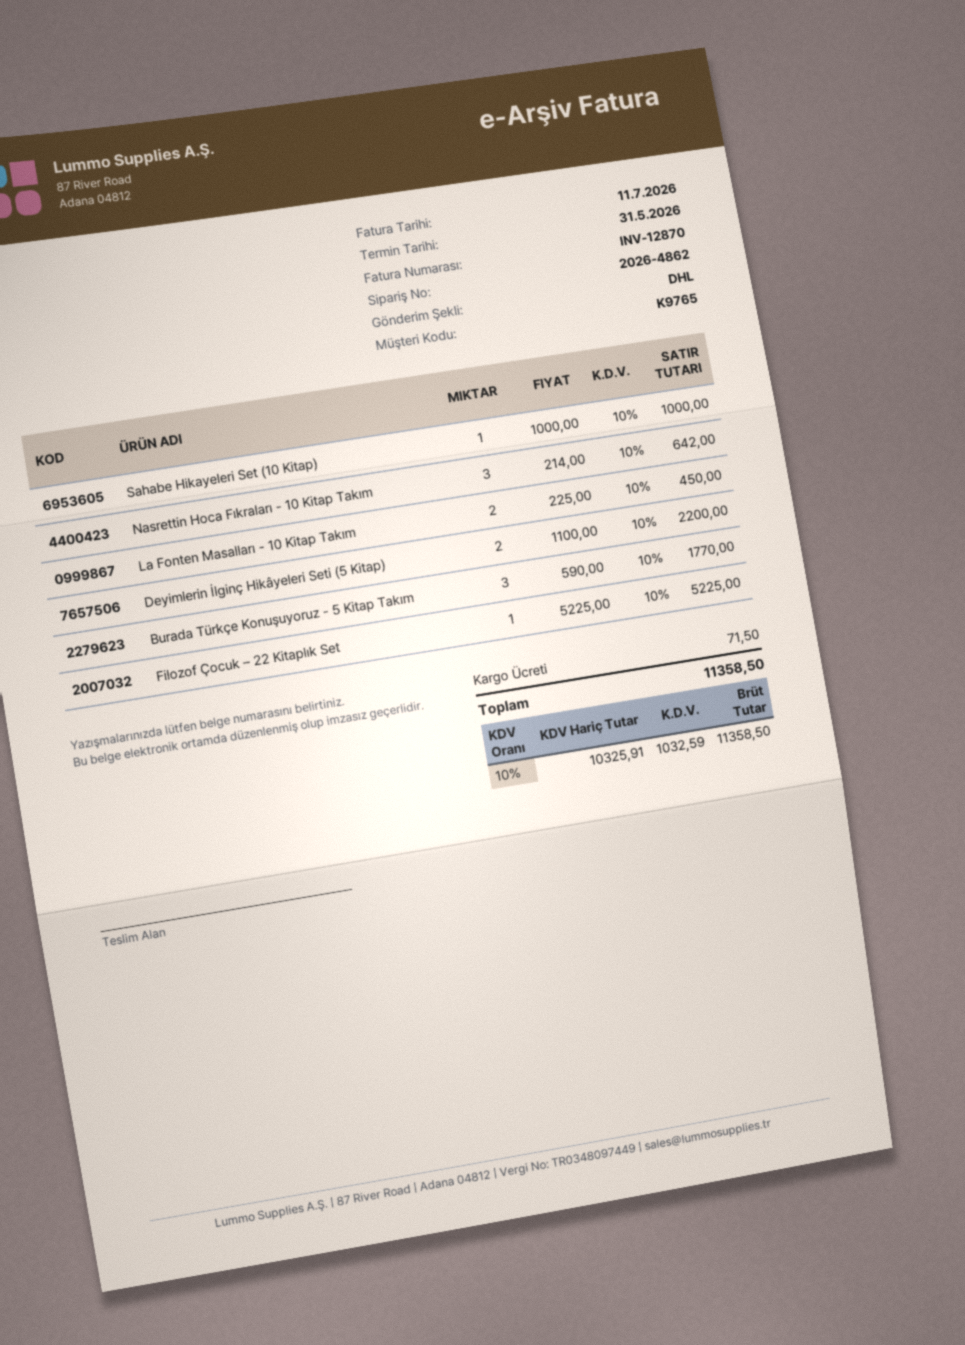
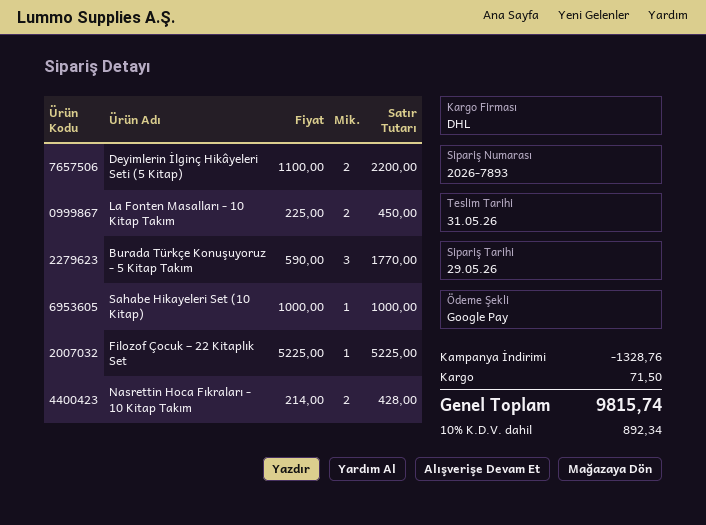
order number: 2026-4862 -> 2026-7893
Nasrettin Hoca Fıkraları - 10 Kitap Takım: 3 x 214.00 = 642.00 -> 2 x 214.00 = 428.00
discount: none -> 1328.76
tax: 10% = 1032.59 -> 10% = 892.34
total: 11358.50 -> 9815.74

